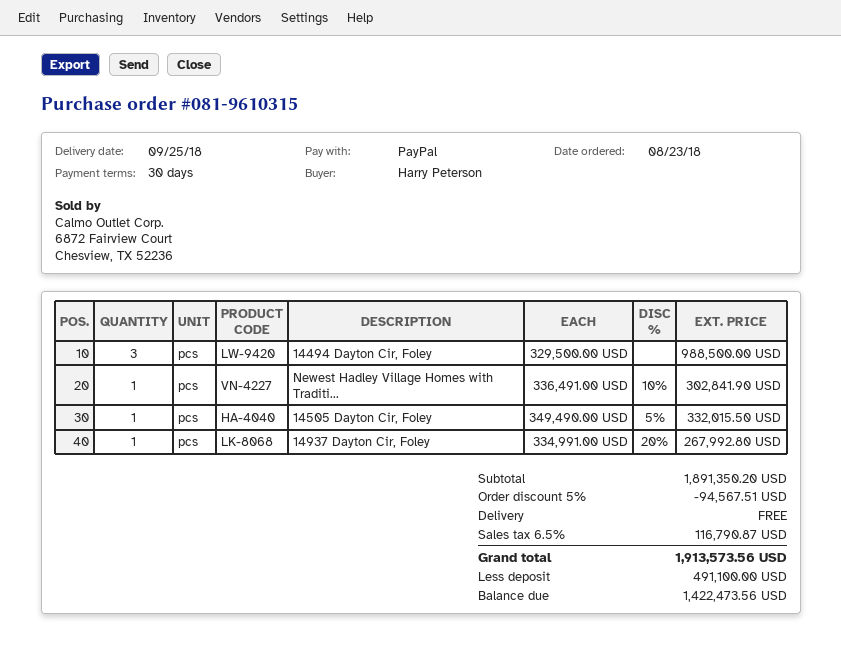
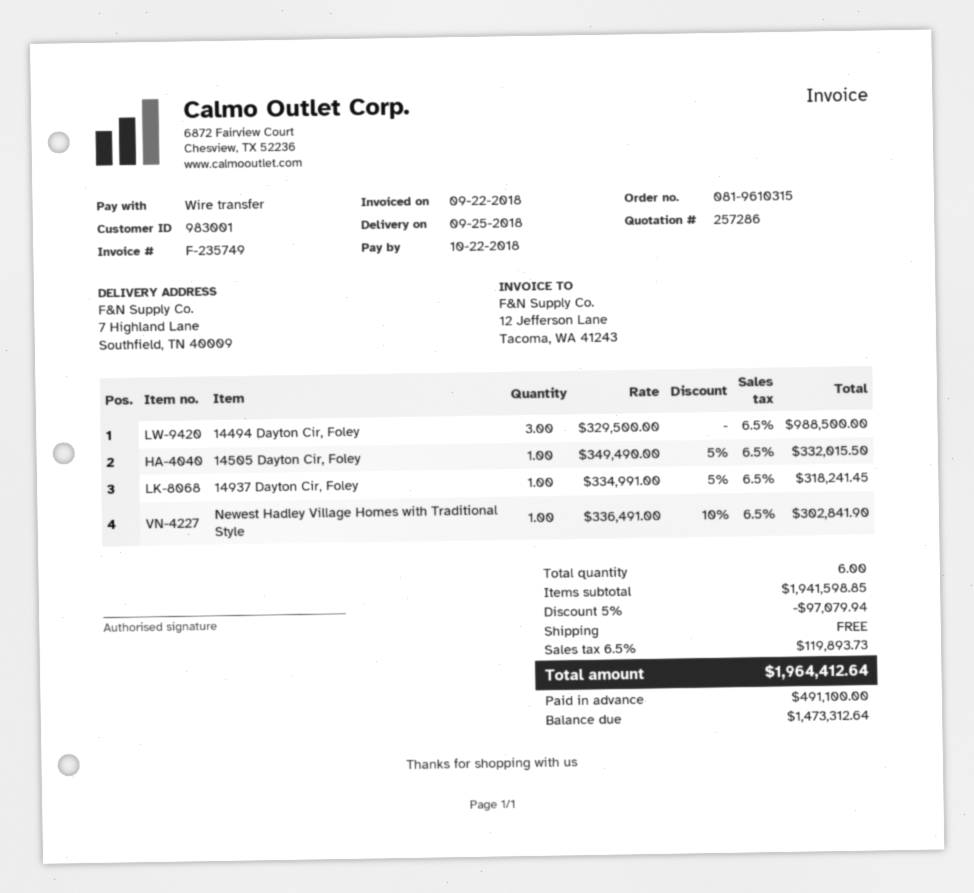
payment method: PayPal -> bank transfer
14937 Dayton Cir, Foley: 1 x 334991.00 - 20% = 267992.80 -> 1 x 334991.00 - 5% = 318241.45
subtotal: 1891350.20 -> 1941598.85
discount: 5% = 94567.51 -> 5% = 97079.94
tax: 6.5% = 116790.87 -> 6.5% = 119893.73
total: 1913573.56 -> 1964412.64
balance: 1422473.56 -> 1473312.64

